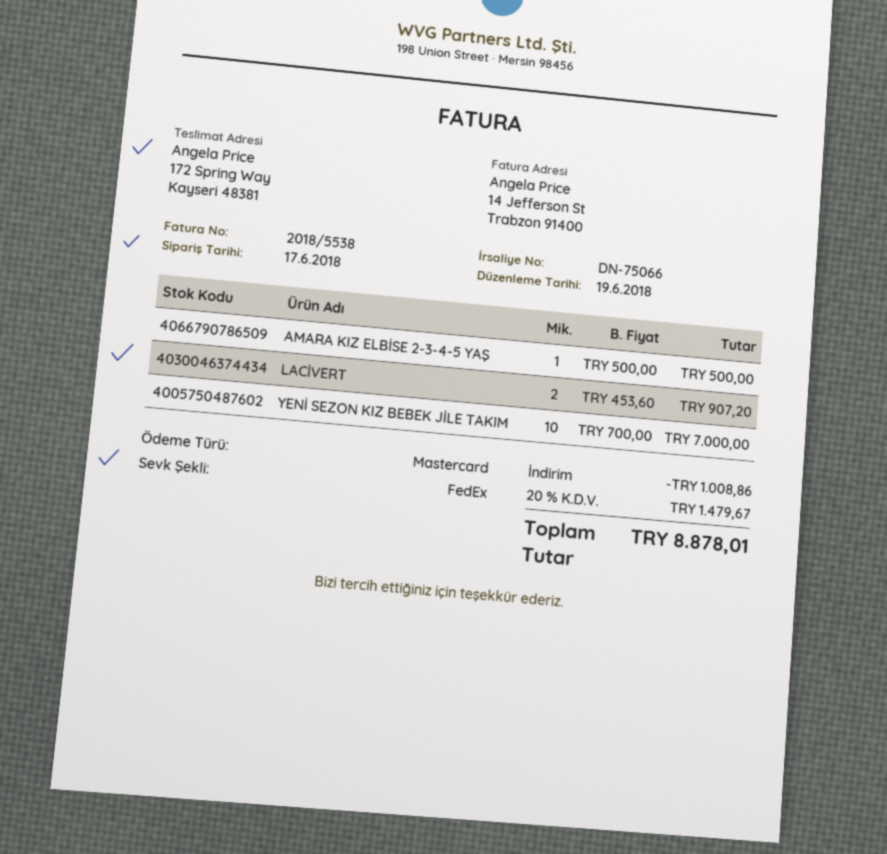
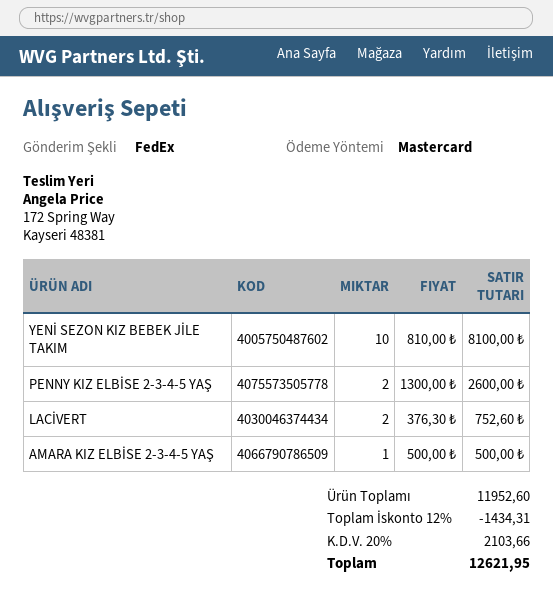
LACİVERT: 2 x 453.60 = 907.20 -> 2 x 376.30 = 752.60
YENİ SEZON KIZ BEBEK JİLE TAKIM: 10 x 700.00 = 7000.00 -> 10 x 810.00 = 8100.00
PENNY KIZ ELBİSE 2-3-4-5 YAŞ: none -> 2 x 1300.00 = 2600.00
discount: 1008.86 -> 1434.31
tax: 20% = 1479.67 -> 20% = 2103.66
total: 8878.01 -> 12621.95

